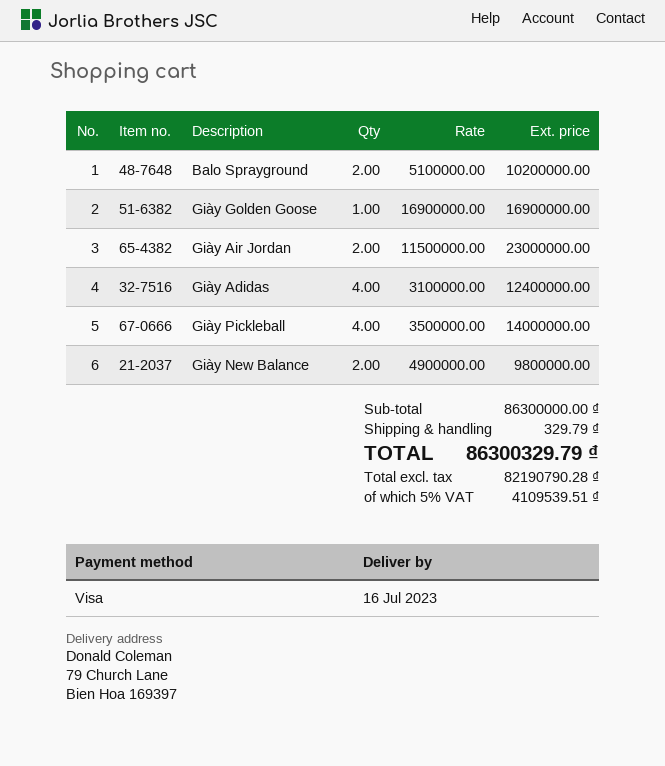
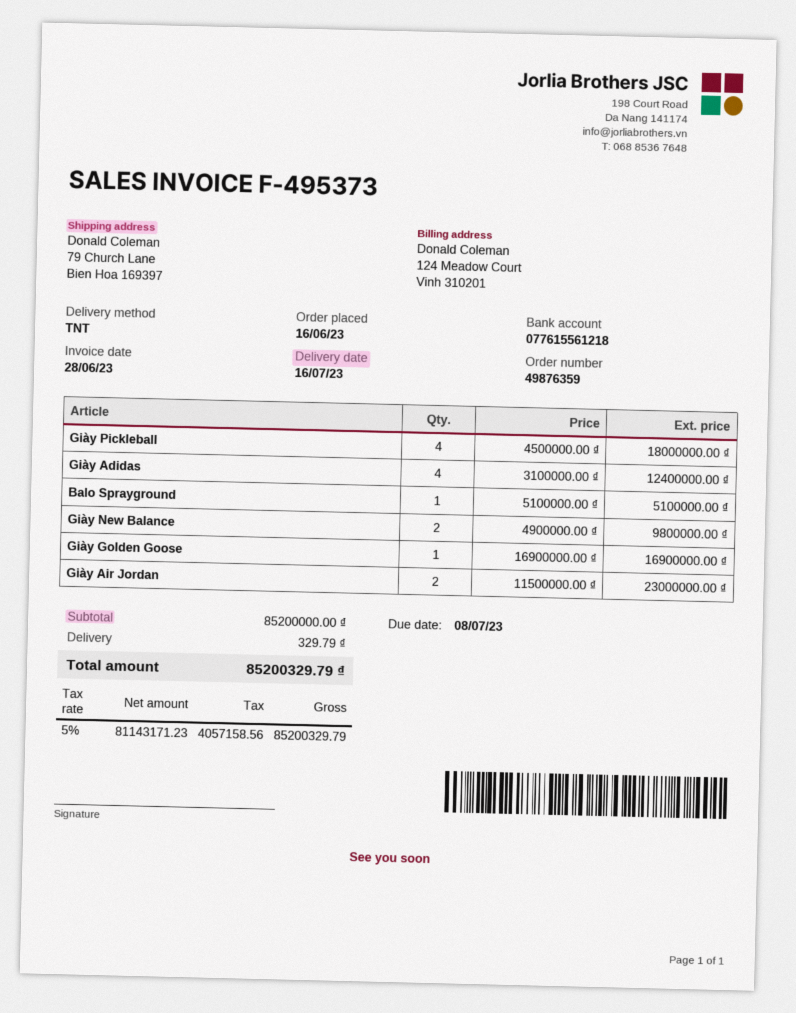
Balo Sprayground: 2 x 5100000.00 = 10200000.00 -> 1 x 5100000.00 = 5100000.00
Giày Pickleball: 4 x 3500000.00 = 14000000.00 -> 4 x 4500000.00 = 18000000.00
subtotal: 86300000.00 -> 85200000.00
net: 82190790.28 -> 81143171.23
tax: 5% = 4109539.51 -> 5% = 4057158.56
total: 86300329.79 -> 85200329.79

